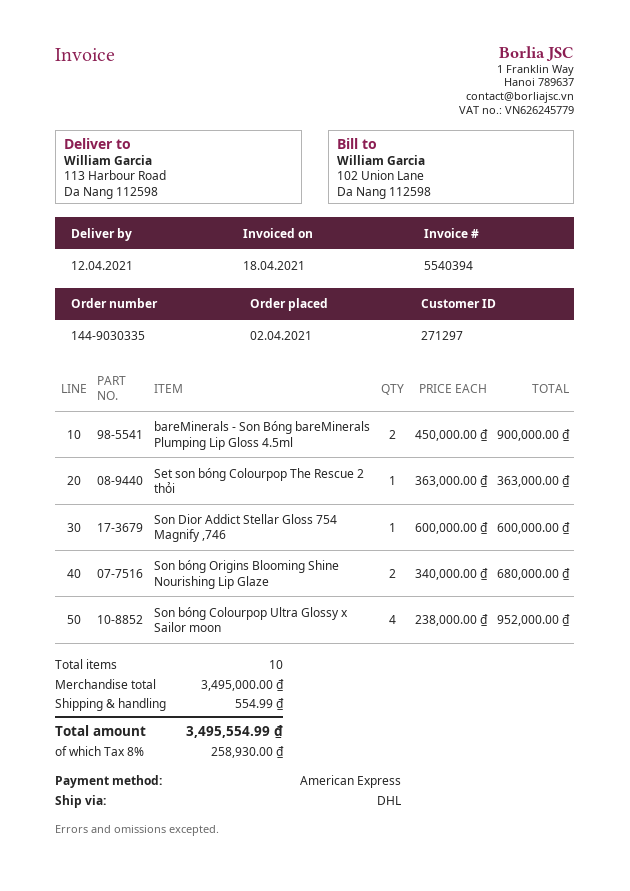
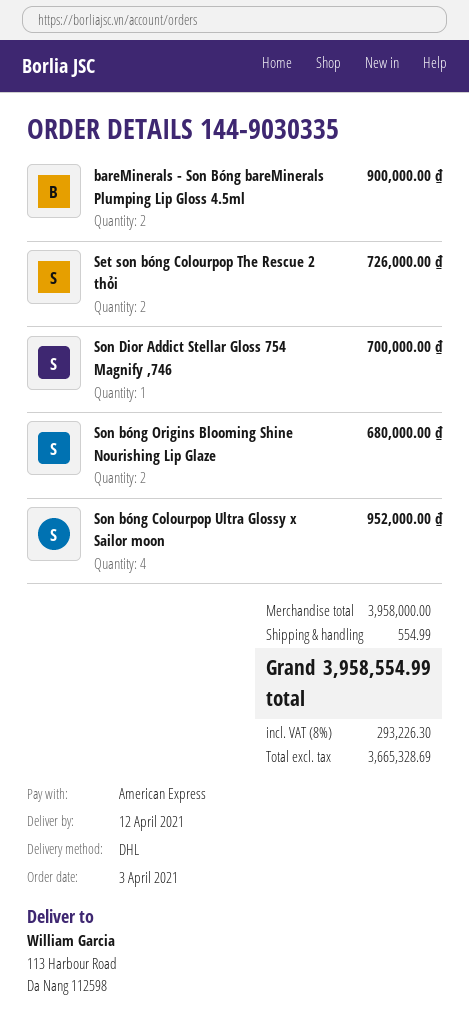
order date: 2021-04-02 -> 2021-04-03
Set son bóng Colourpop The Rescue 2 thỏi: 1 for 363000.00 -> 2 for 726000.00
Son Dior Addict Stellar Gloss 754 Magnify ,746: 1 for 600000.00 -> 1 for 700000.00
subtotal: 3495000.00 -> 3958000.00
tax: 8% = 258930.00 -> 8% = 293226.30
total: 3495554.99 -> 3958554.99

